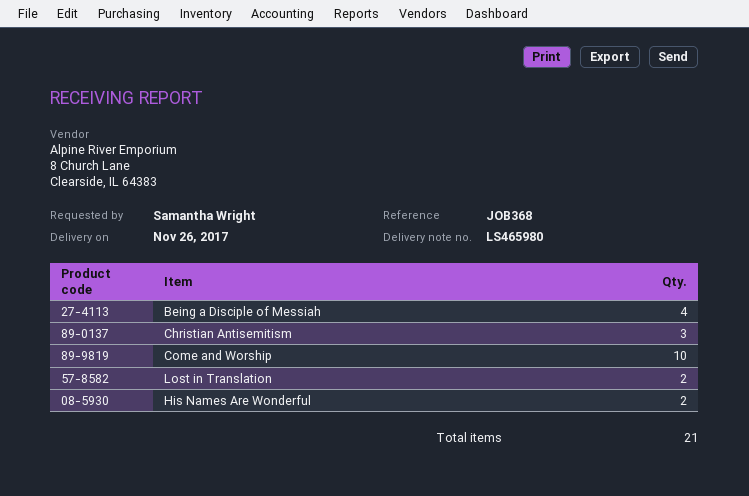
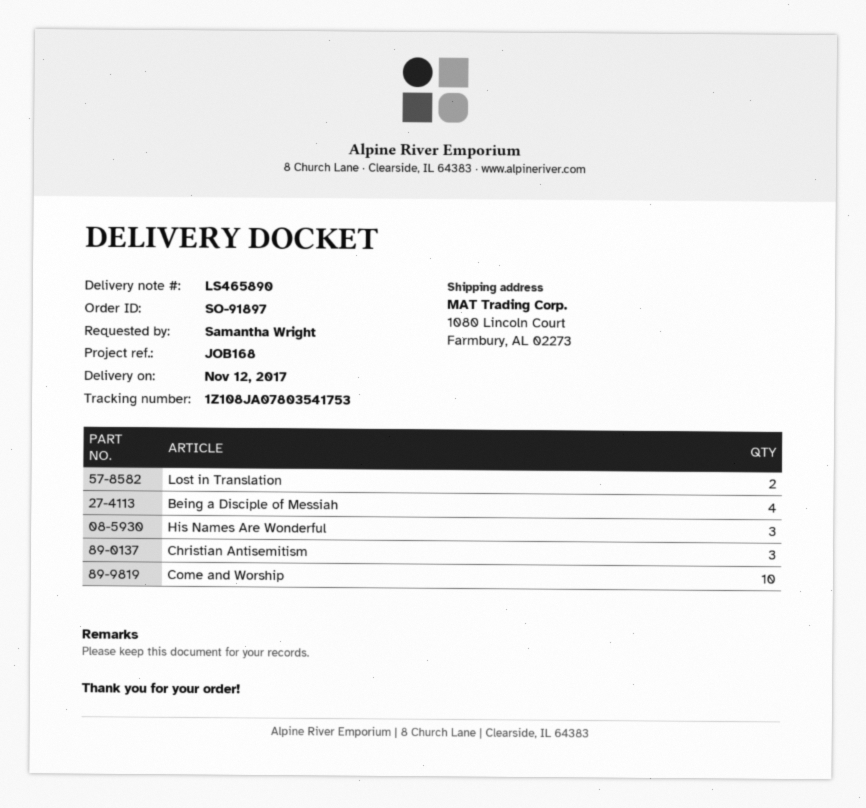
delivery note number: LS465980 -> LS465890
delivery date: 2017-11-26 -> 2017-11-12
reference: JOB368 -> JOB168
His Names Are Wonderful: 2 -> 3

